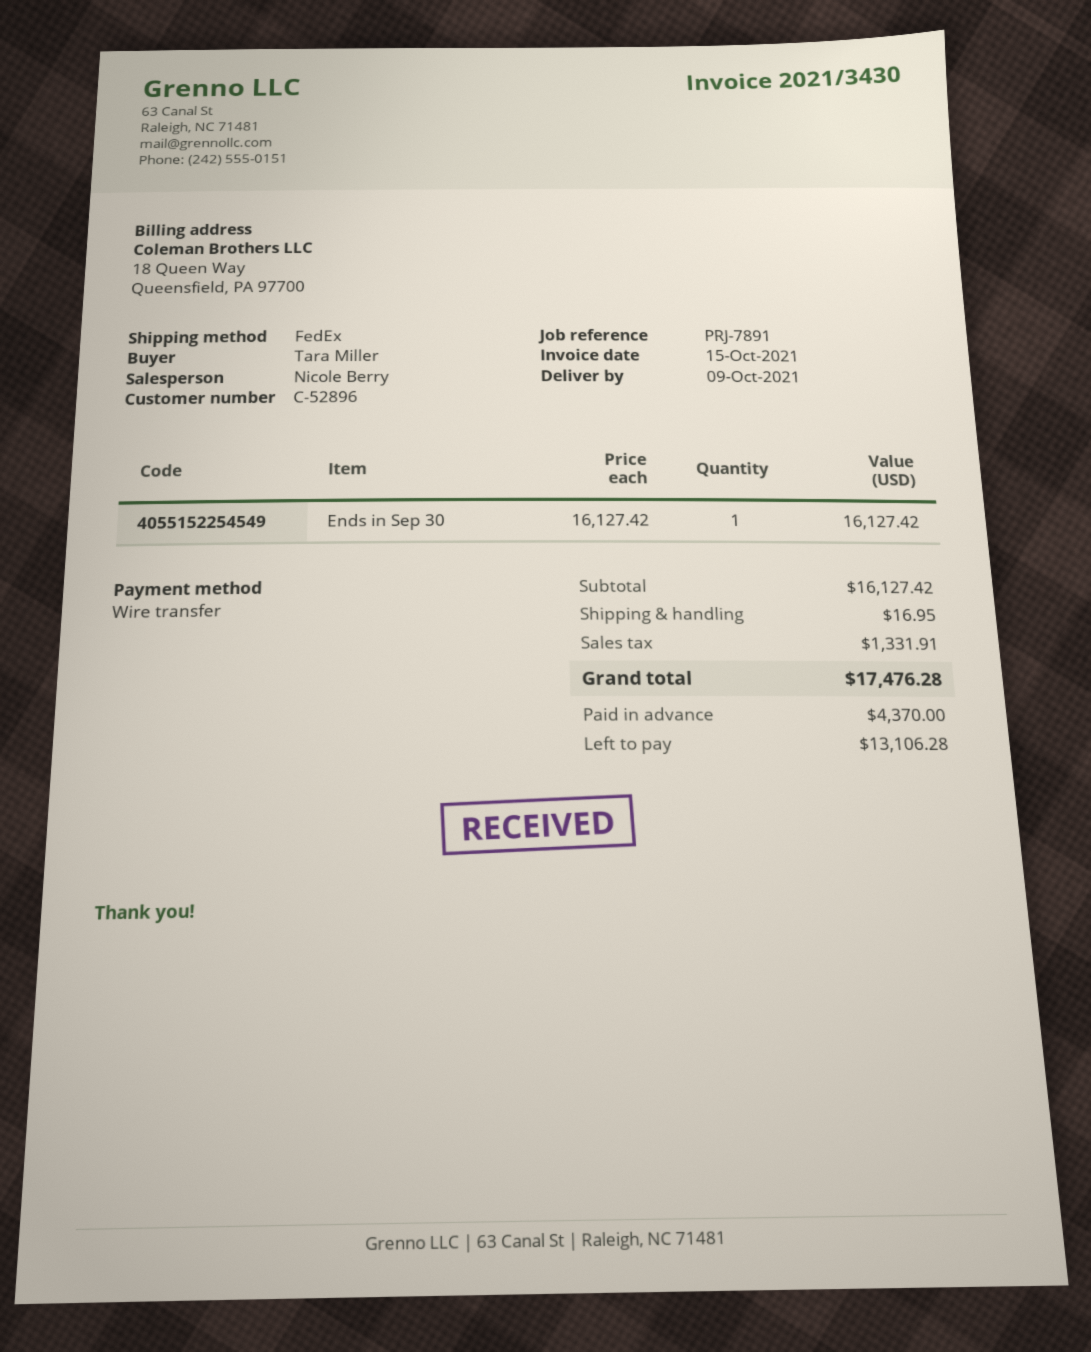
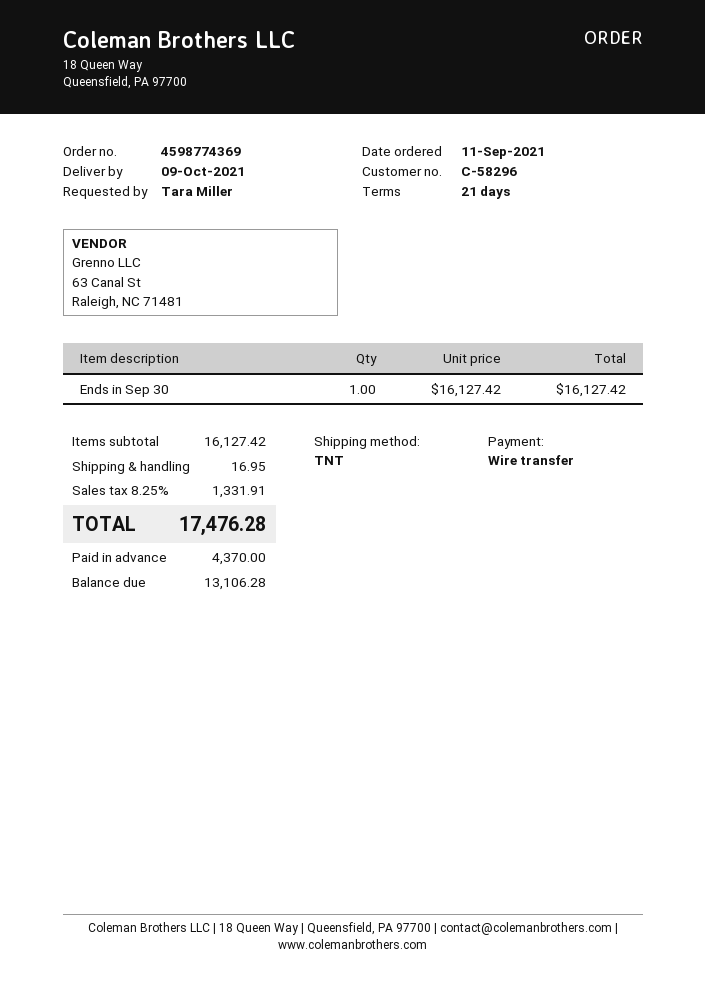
customer number: C-52896 -> C-58296
shipping method: FedEx -> TNT

